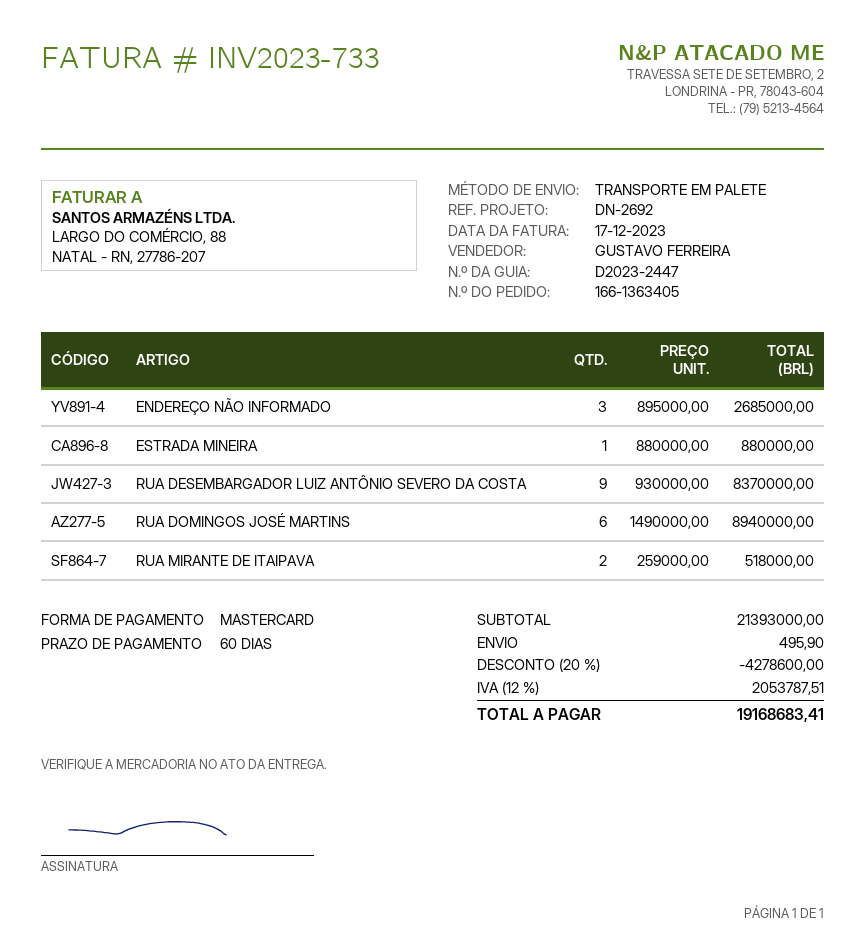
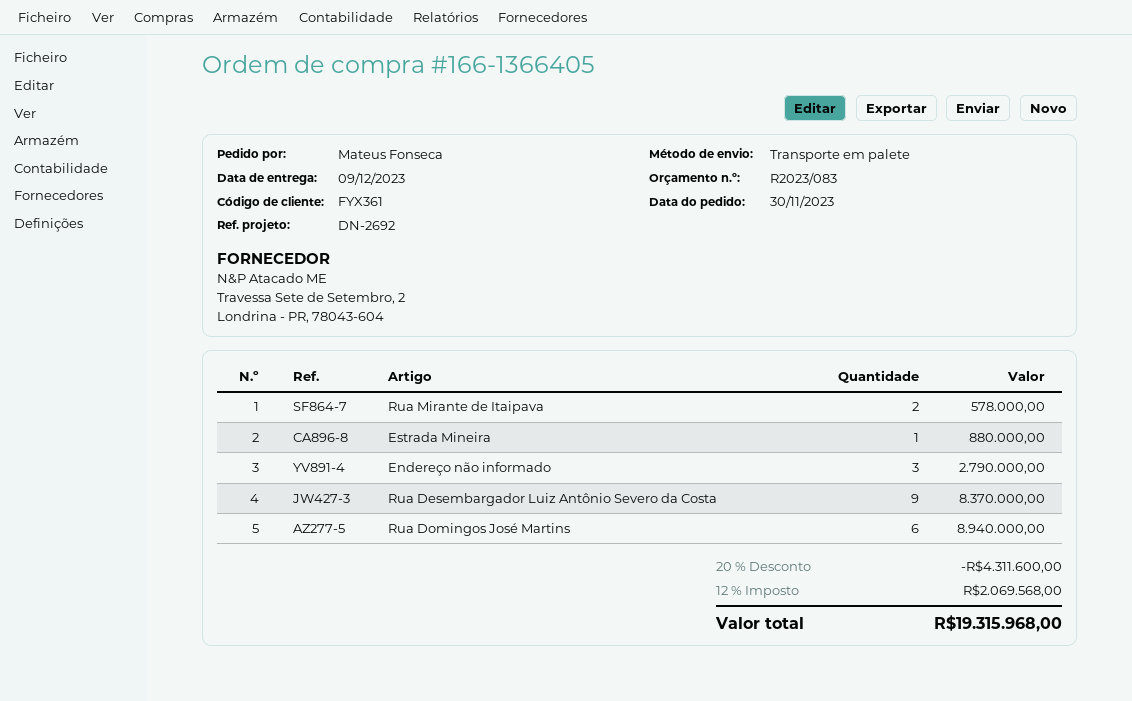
order number: 166-1363405 -> 166-1366405
ENDEREÇO NÃO INFORMADO: 3 for 2685000.00 -> 3 for 2790000.00
RUA MIRANTE DE ITAIPAVA: 2 for 518000.00 -> 2 for 578000.00
discount: 20% = 4278600.00 -> 20% = 4311600.00
shipping: 495.90 -> none
tax: 12% = 2053787.51 -> 12% = 2069568.00
total: 19168683.41 -> 19315968.00

